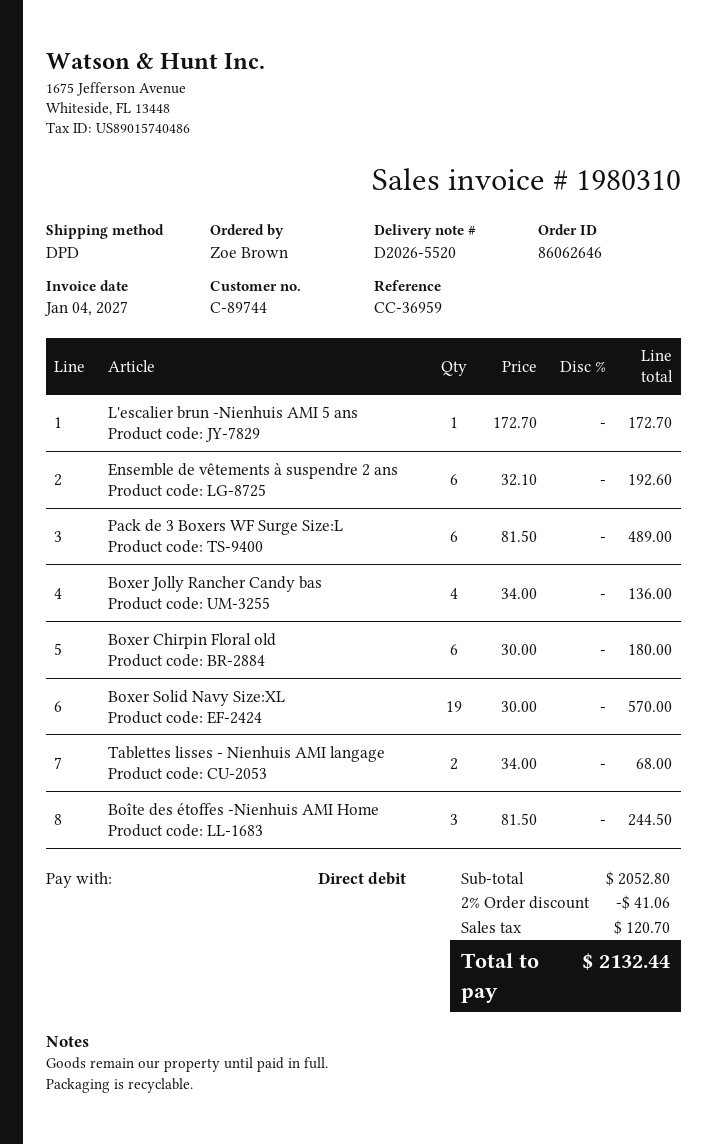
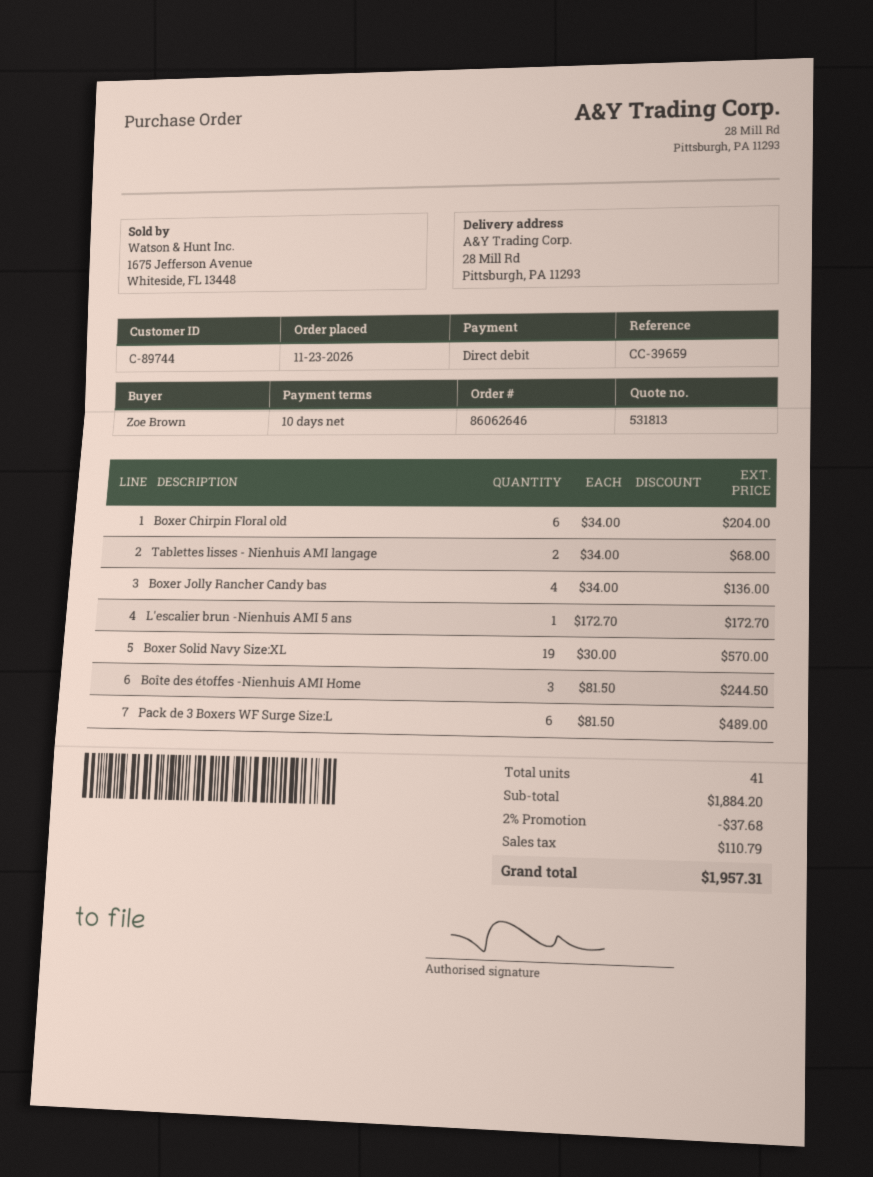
reference: CC-36959 -> CC-39659
Ensemble de vêtements à suspendre 2 ans: 6 x 32.10 = 192.60 -> none
Boxer Chirpin Floral old: 6 x 30.00 = 180.00 -> 6 x 34.00 = 204.00
subtotal: 2052.80 -> 1884.20
discount: 2% = 41.06 -> 2% = 37.68
tax: 120.70 -> 110.79
total: 2132.44 -> 1957.31

